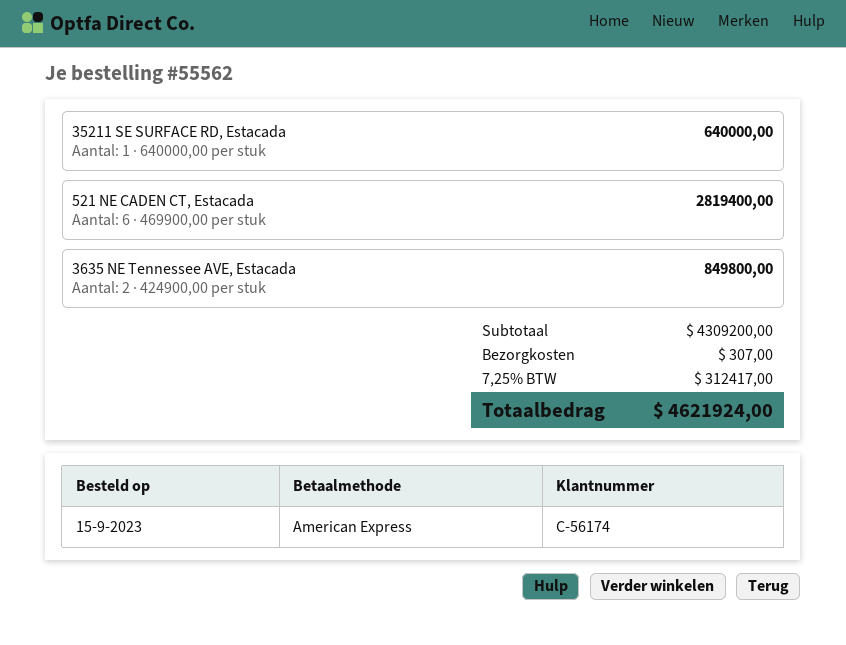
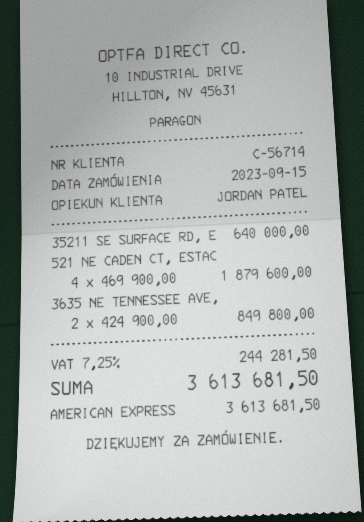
customer number: C-56174 -> C-56714
521 NE CADEN CT, Estacada: 6 x 469900.00 = 2819400.00 -> 4 x 469900.00 = 1879600.00
shipping: 307.00 -> none
tax: 7.25% = 312417.00 -> 7.25% = 244281.50
total: 4621924.00 -> 3613681.50

